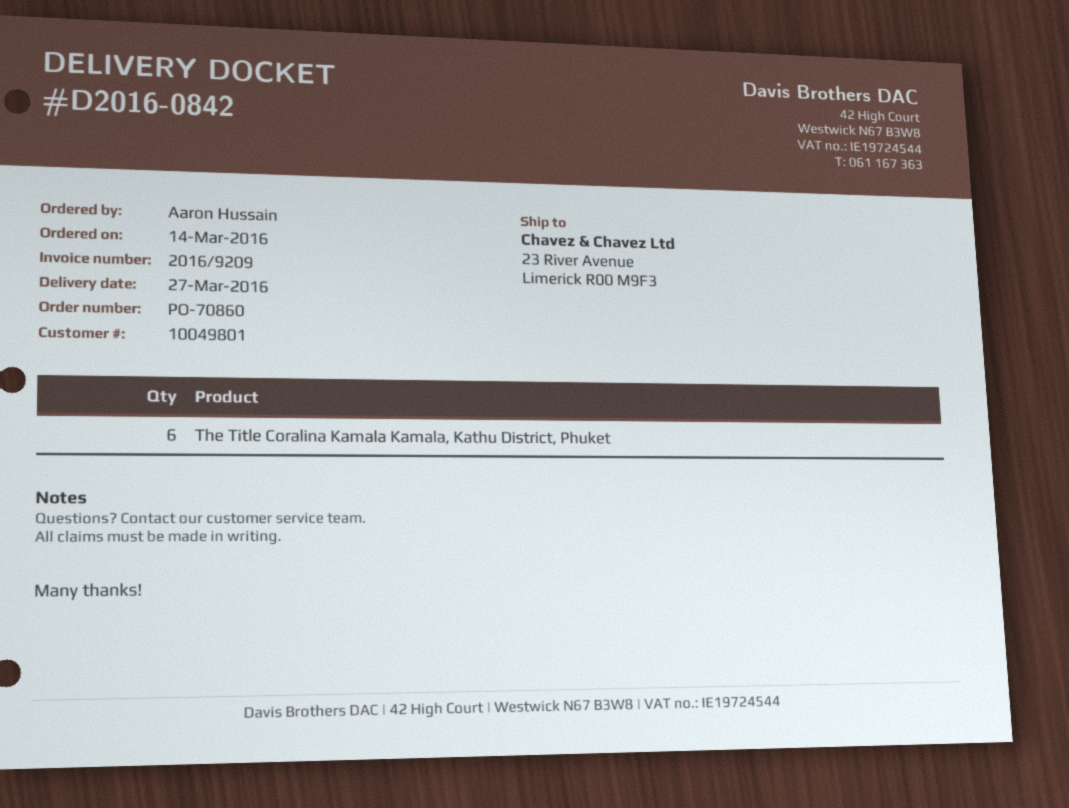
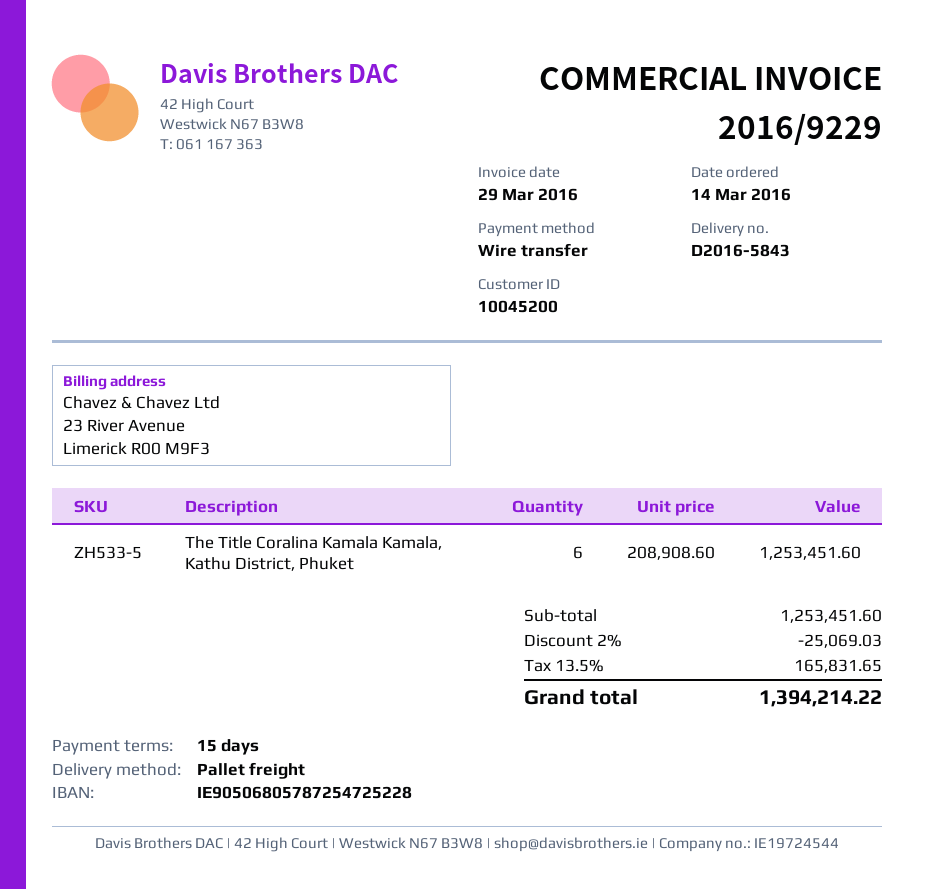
delivery note number: D2016-0842 -> D2016-5843
invoice number: 2016/9209 -> 2016/9229
customer number: 10049801 -> 10045200

